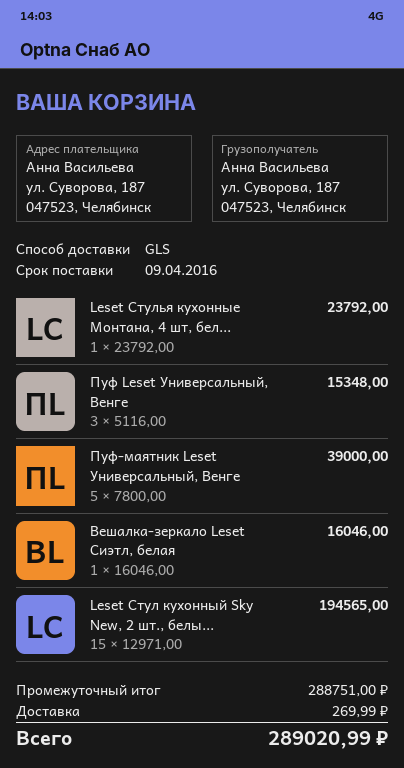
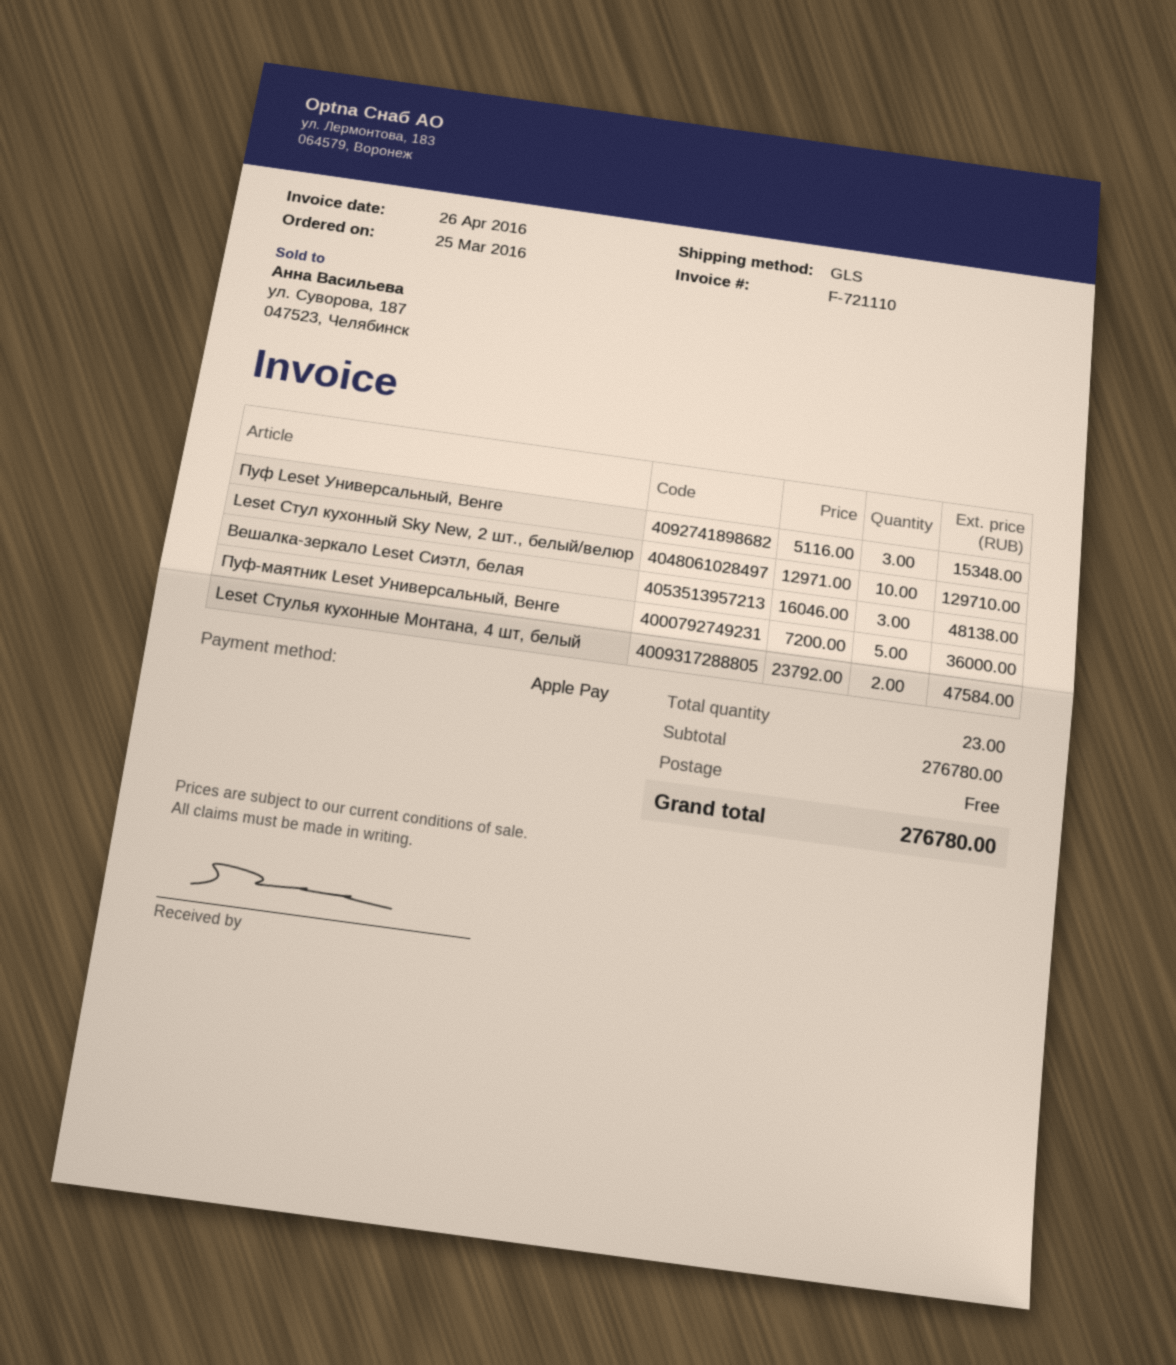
Leset Стулья кухонные Монтана, 4 шт, бел...: 1 x 23792.00 = 23792.00 -> 2 x 23792.00 = 47584.00
Пуф-маятник Leset Универсальный, Венге: 5 x 7800.00 = 39000.00 -> 5 x 7200.00 = 36000.00
Вешалка-зеркало Leset Сиэтл, белая: 1 x 16046.00 = 16046.00 -> 3 x 16046.00 = 48138.00
Leset Стул кухонный Sky New, 2 шт., белы...: 15 x 12971.00 = 194565.00 -> 10 x 12971.00 = 129710.00
subtotal: 288751.00 -> 276780.00
shipping: 269.99 -> 0.00
total: 289020.99 -> 276780.00

